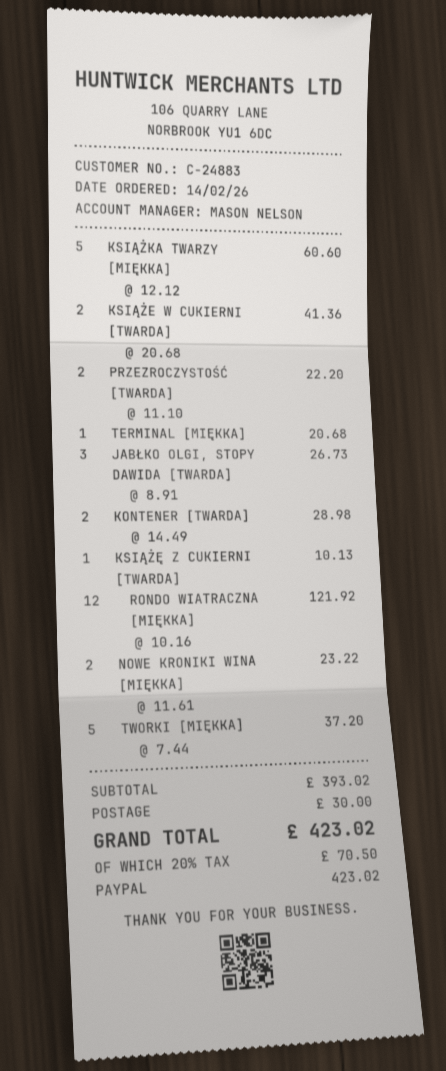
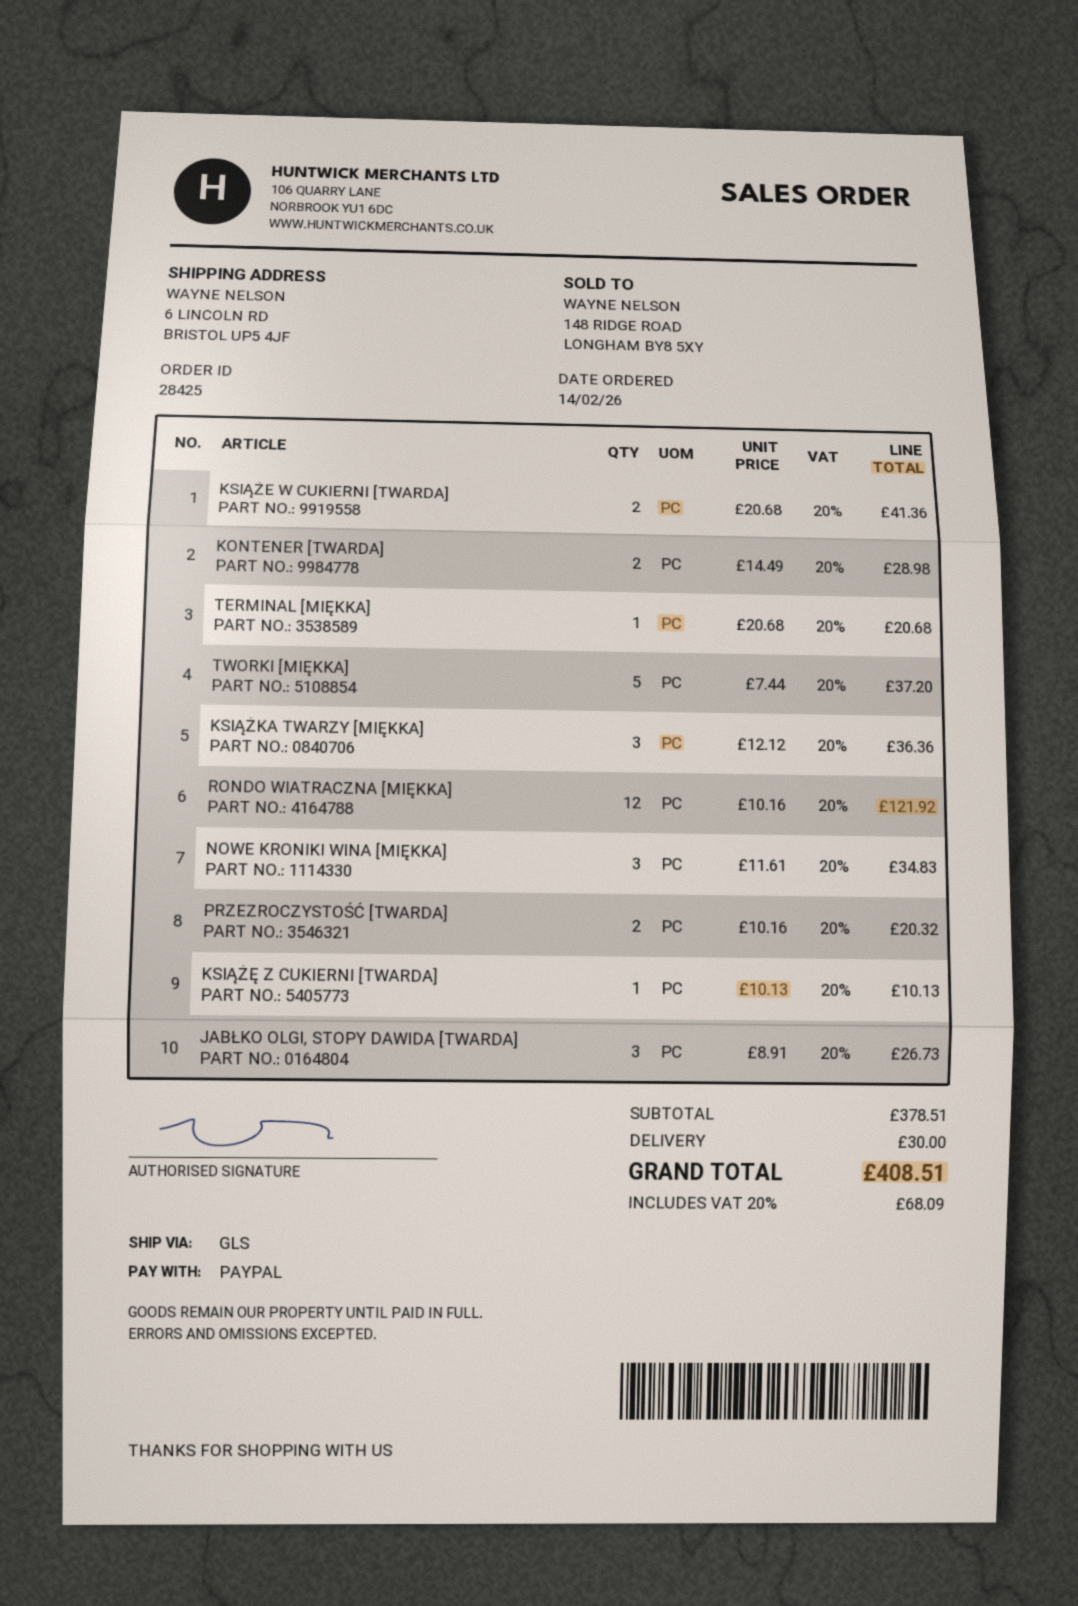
KSIĄŻKA TWARZY [MIĘKKA]: 5 x 12.12 = 60.60 -> 3 x 12.12 = 36.36
PRZEZROCZYSTOŚĆ [TWARDA]: 2 x 11.10 = 22.20 -> 2 x 10.16 = 20.32
NOWE KRONIKI WINA [MIĘKKA]: 2 x 11.61 = 23.22 -> 3 x 11.61 = 34.83
subtotal: 393.02 -> 378.51
tax: 20% = 70.50 -> 20% = 68.09
total: 423.02 -> 408.51

